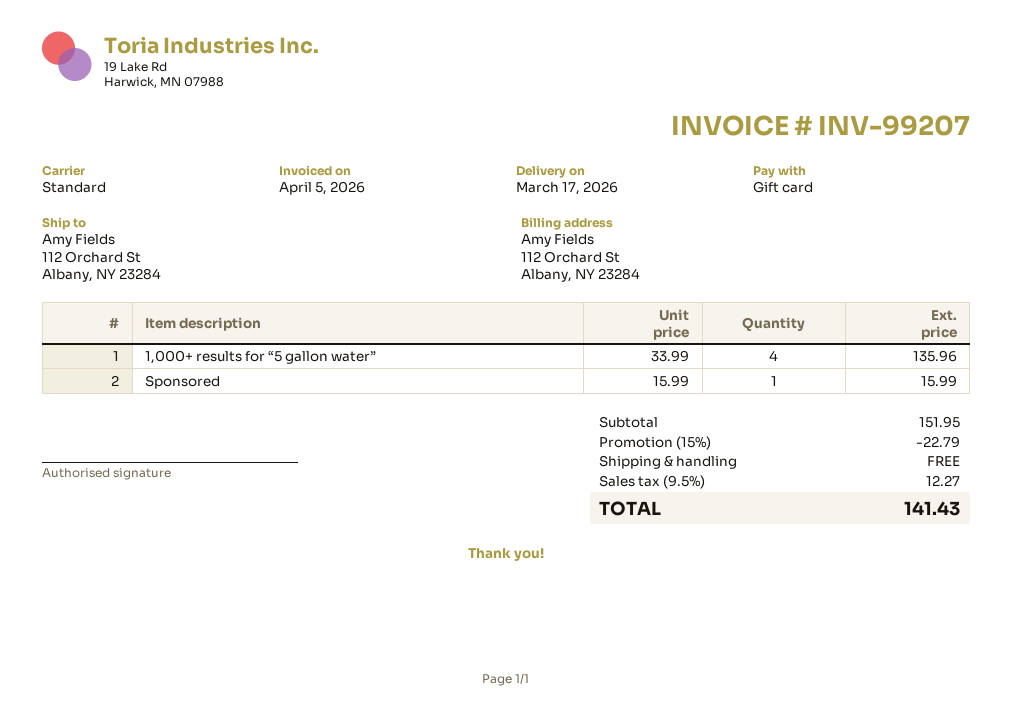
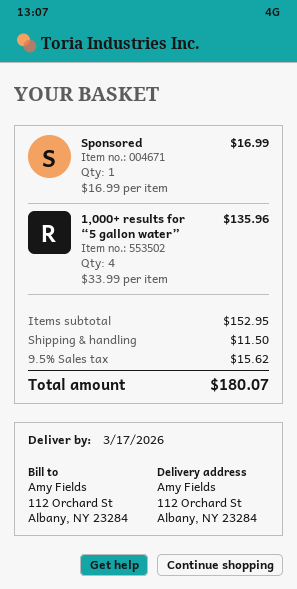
Sponsored: 1 x 15.99 = 15.99 -> 1 x 16.99 = 16.99
subtotal: 151.95 -> 152.95
discount: 15% = 22.79 -> none
shipping: 0.00 -> 11.50
tax: 9.5% = 12.27 -> 9.5% = 15.62
total: 141.43 -> 180.07

